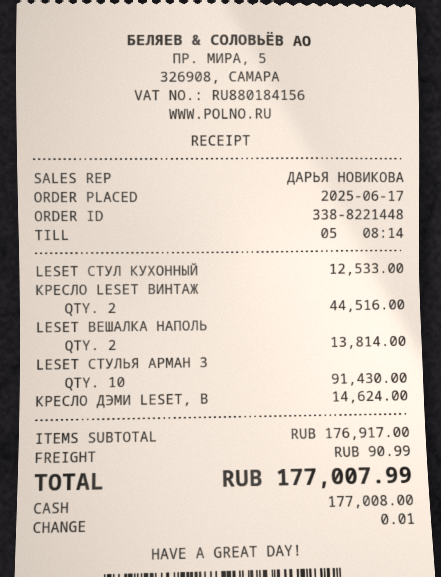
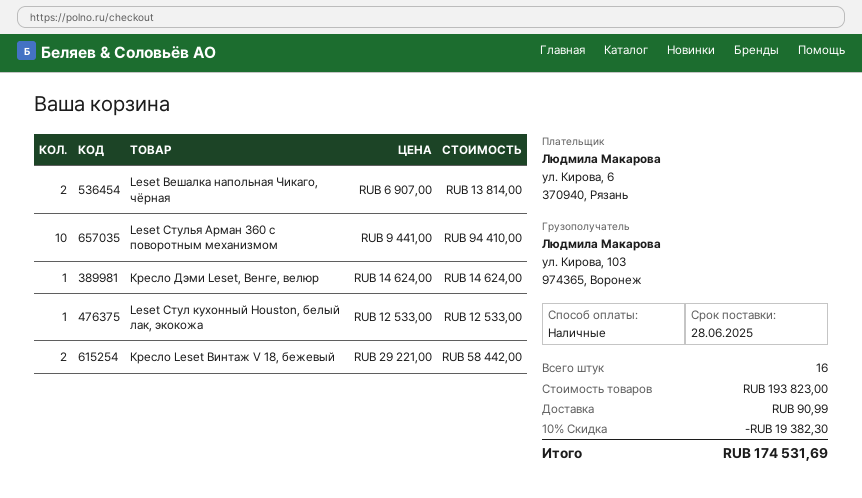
КРЕСЛО LESET ВИНТАЖ: 2 for 44516.00 -> 2 for 58442.00
LESET СТУЛЬЯ АРМАН 3: 10 for 91430.00 -> 10 for 94410.00
subtotal: 176917.00 -> 193823.00
discount: none -> 10% = 19382.30
total: 177007.99 -> 174531.69

